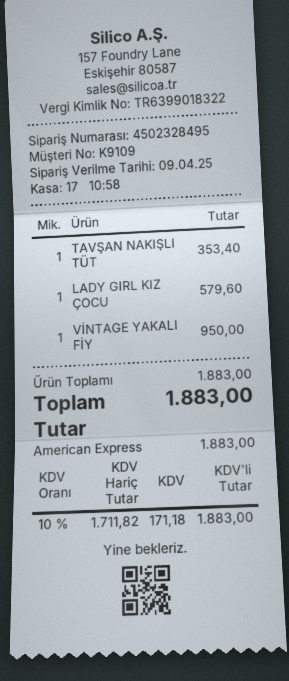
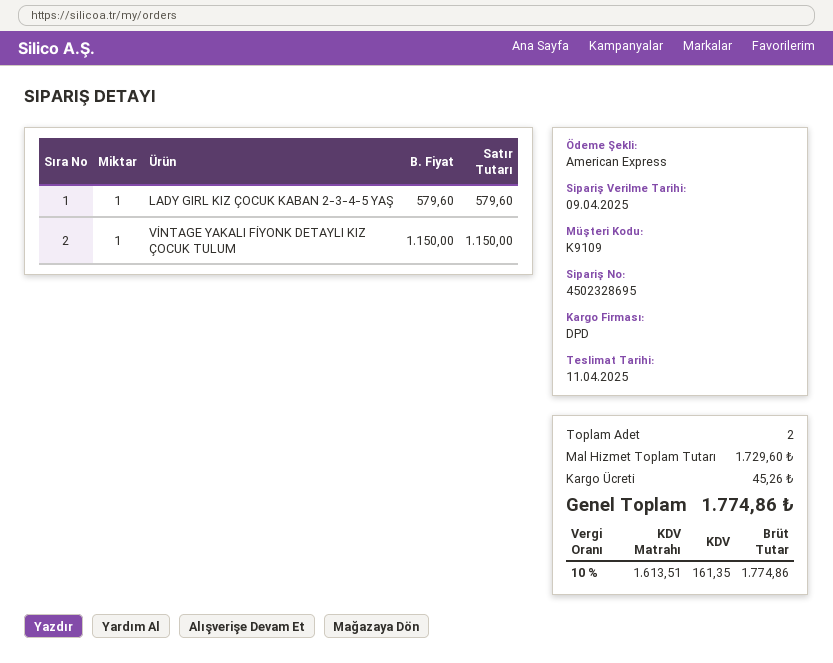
order number: 4502328495 -> 4502328695
TAVŞAN NAKIŞLI TÜT: 1 for 353.40 -> none
VİNTAGE YAKALI FİY: 1 for 950.00 -> 1 for 1150.00
subtotal: 1883.00 -> 1729.60
shipping: none -> 45.26
net: 1711.82 -> 1613.51
tax: 10% = 171.18 -> 10% = 161.35
total: 1883.00 -> 1774.86

